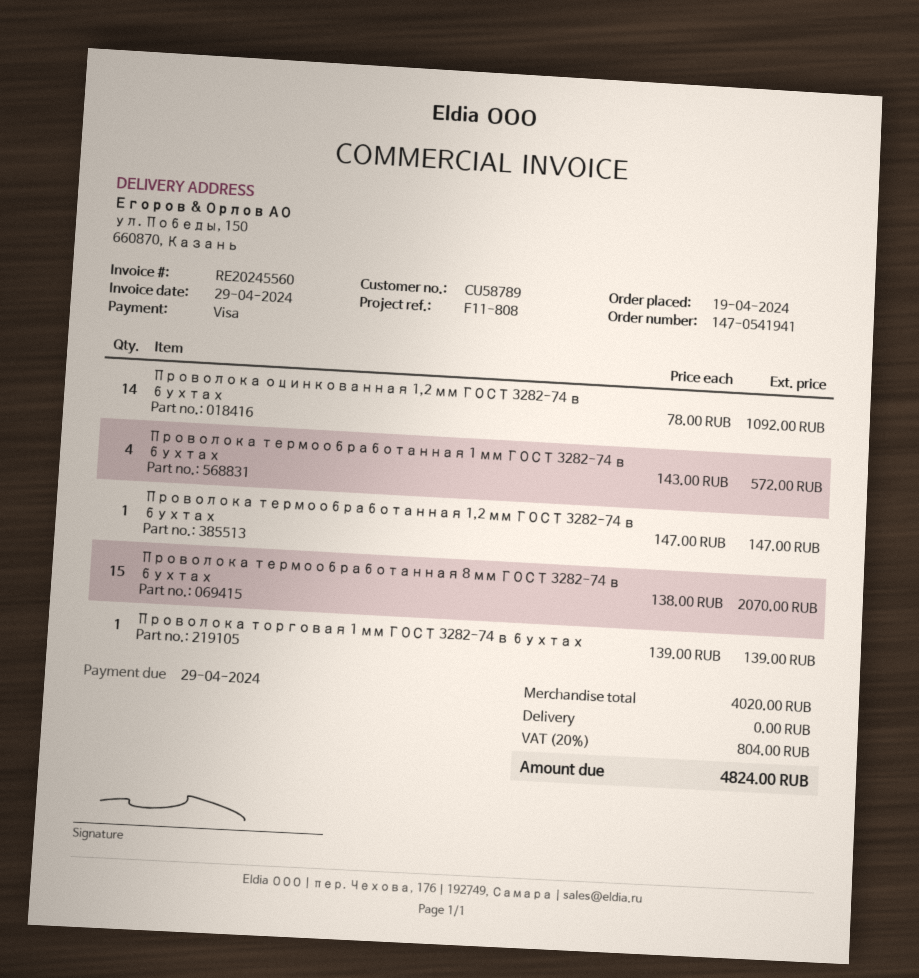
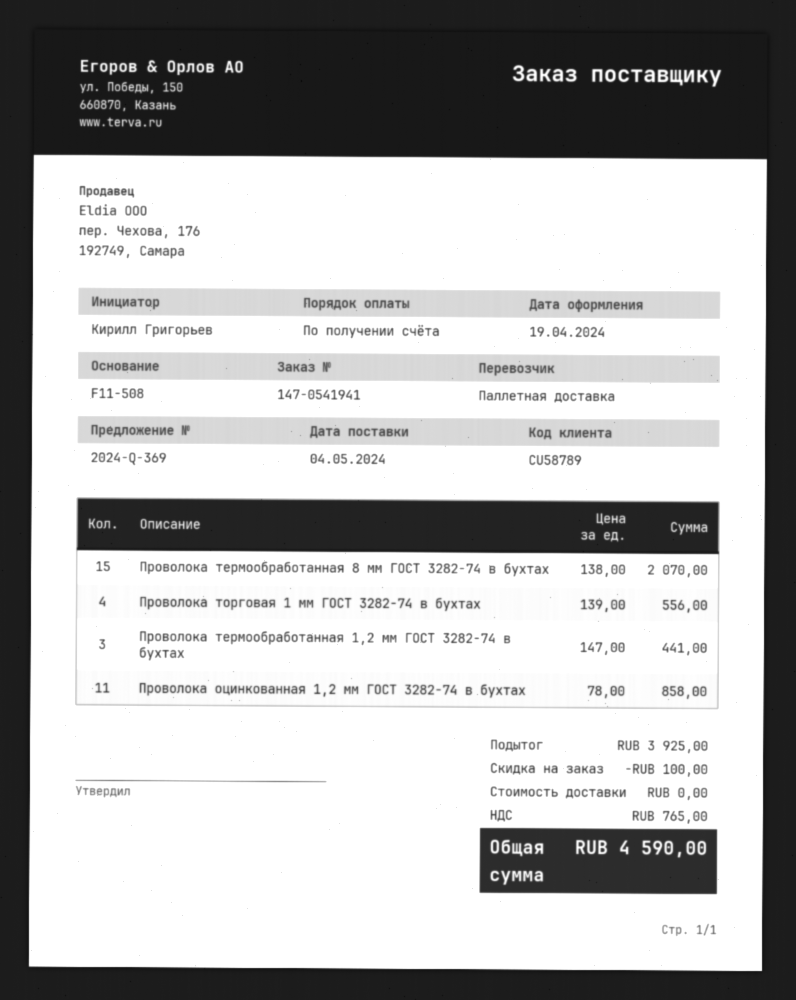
reference: F11-808 -> F11-508
Проволока оцинкованная 1,2 мм ГОСТ 3282-74 в бухтах: 14 x 78.00 = 1092.00 -> 11 x 78.00 = 858.00
Проволока термообработанная 1 мм ГОСТ 3282-74 в бухтах: 4 x 143.00 = 572.00 -> none
Проволока термообработанная 1,2 мм ГОСТ 3282-74 в бухтах: 1 x 147.00 = 147.00 -> 3 x 147.00 = 441.00
Проволока торговая 1 мм ГОСТ 3282-74 в бухтах: 1 x 139.00 = 139.00 -> 4 x 139.00 = 556.00
subtotal: 4020.00 -> 3925.00
discount: none -> 100.00
tax: 804.00 -> 765.00
total: 4824.00 -> 4590.00

